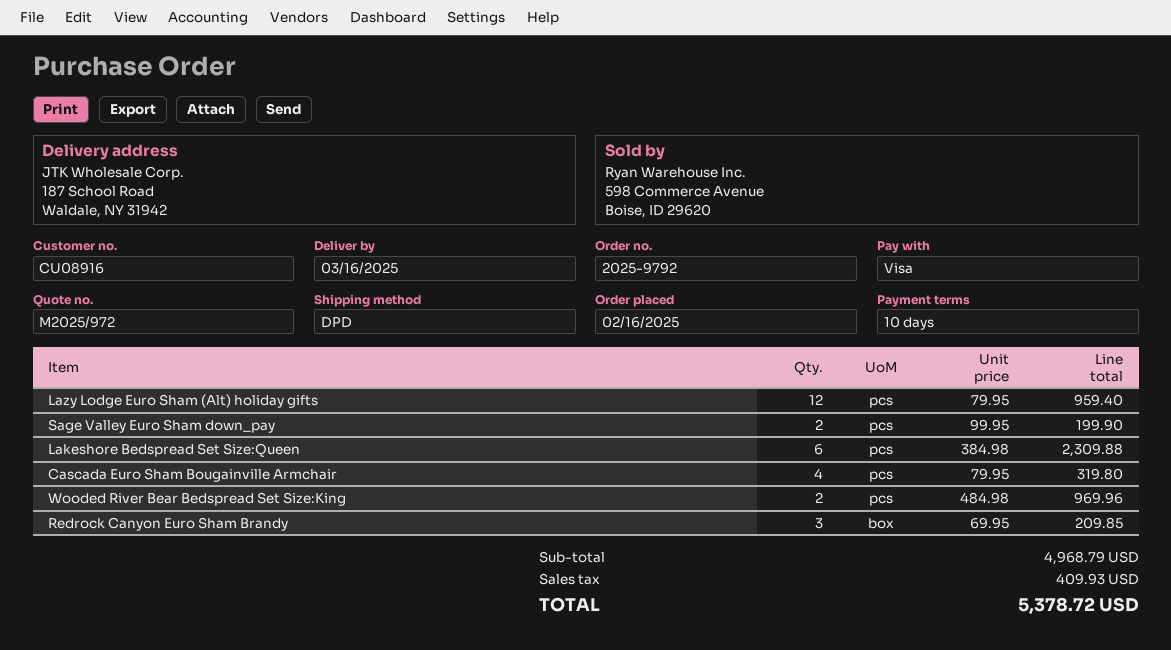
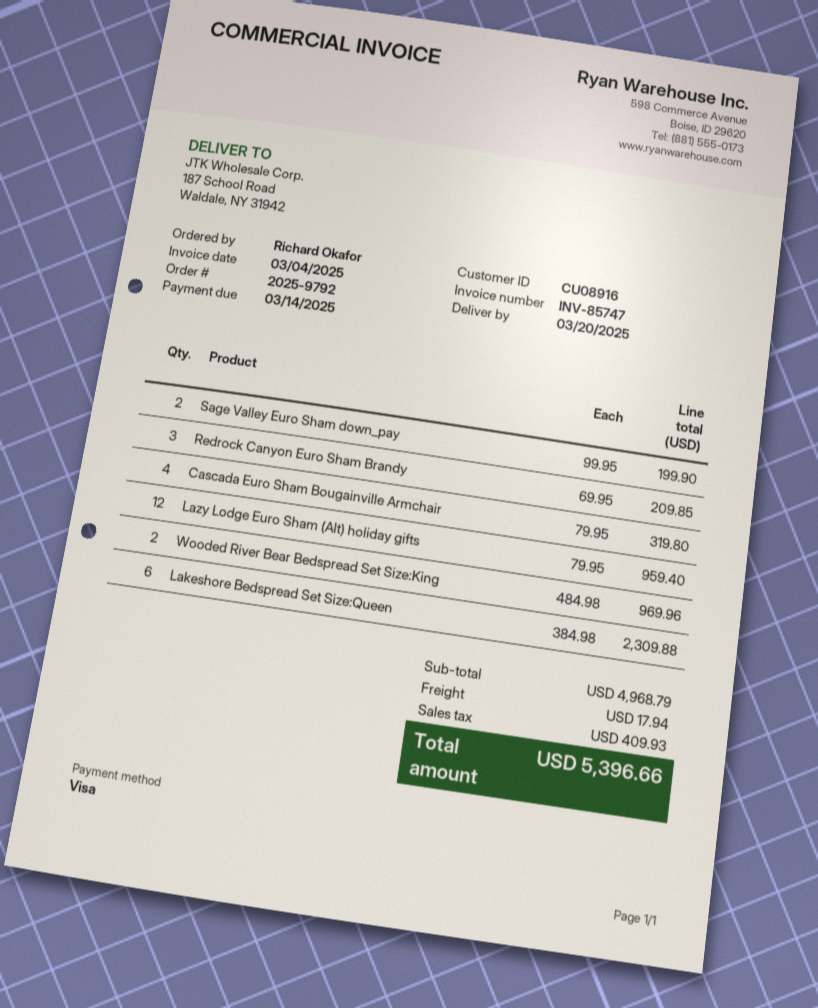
delivery date: 2025-03-16 -> 2025-03-20
shipping: none -> 17.94
total: 5378.72 -> 5396.66

